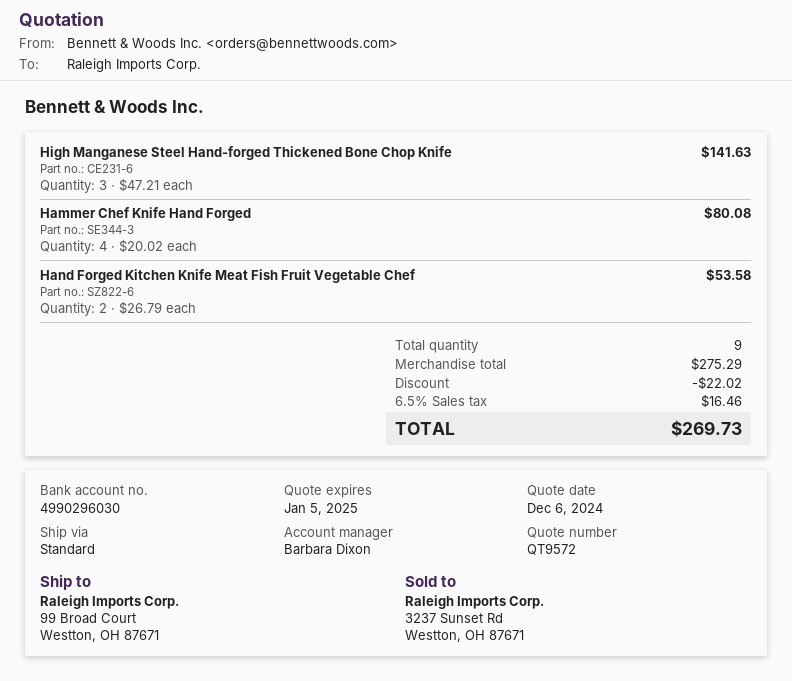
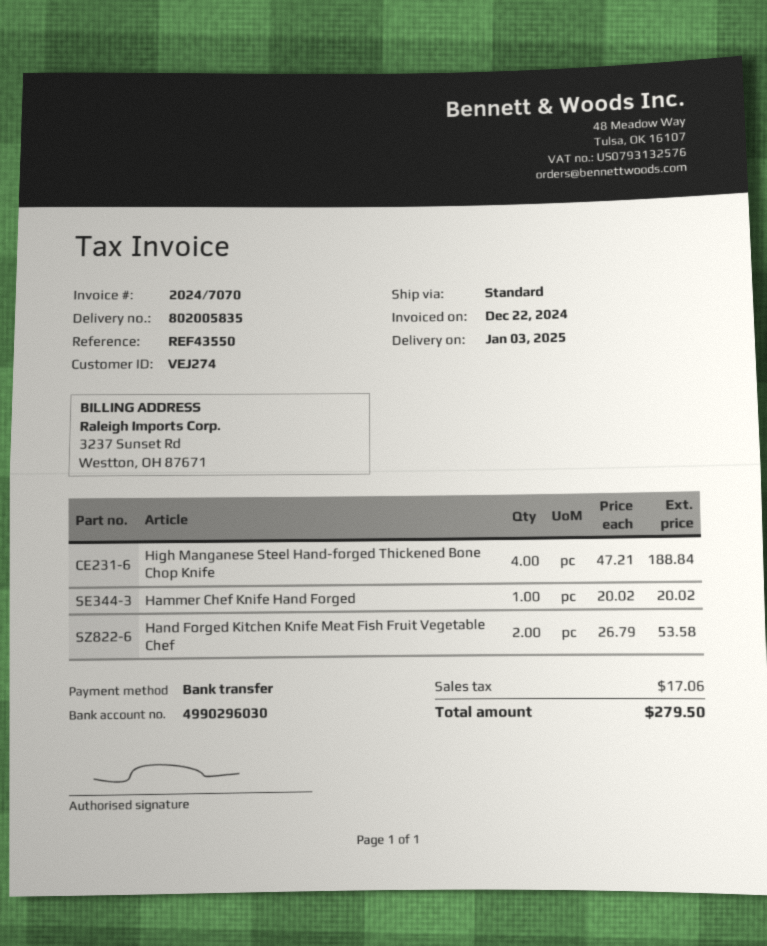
High Manganese Steel Hand-forged Thickened Bone Chop Knife: 3 x 47.21 = 141.63 -> 4 x 47.21 = 188.84
Hammer Chef Knife Hand Forged: 4 x 20.02 = 80.08 -> 1 x 20.02 = 20.02
discount: 22.02 -> none
tax: 16.46 -> 17.06
total: 269.73 -> 279.50

